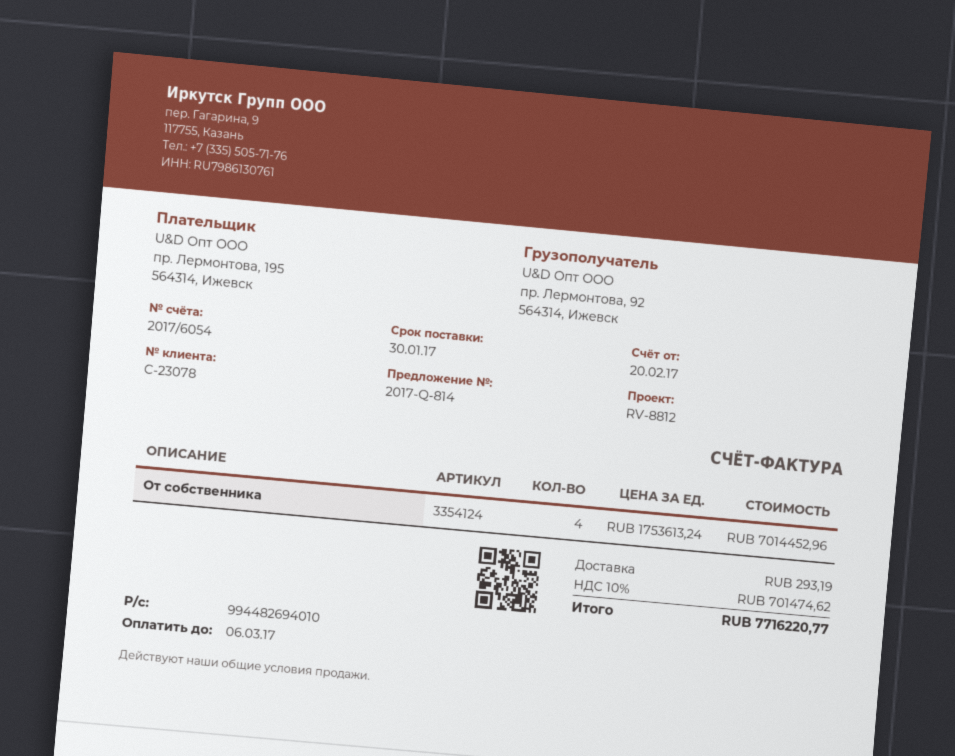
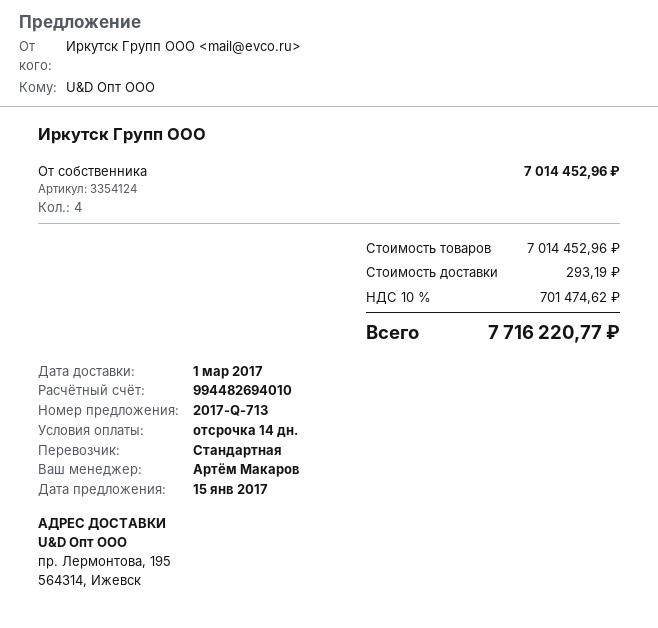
quote number: 2017-Q-814 -> 2017-Q-713
delivery date: 2017-01-30 -> 2017-03-01
ship to: пр. Лермонтова, 92, 564314, Ижевск -> пр. Лермонтова, 195, 564314, Ижевск

